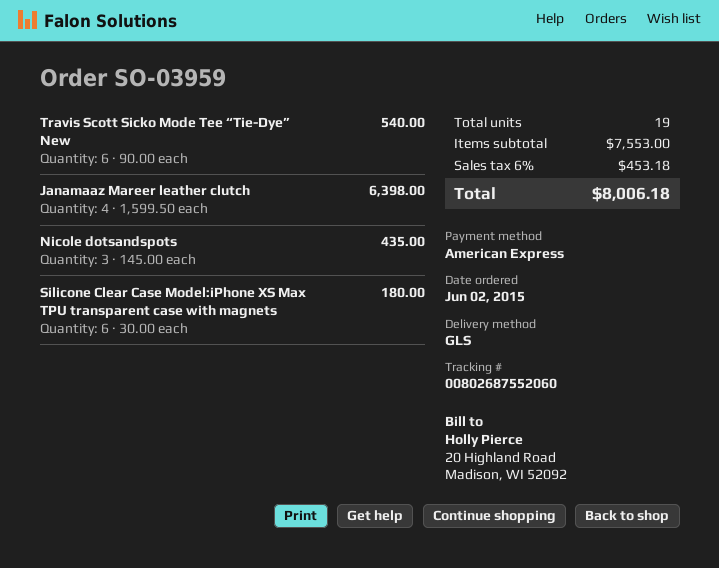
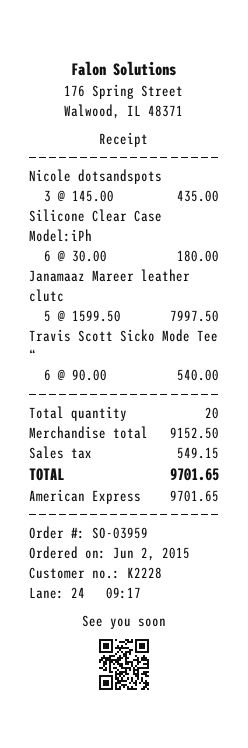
Janamaaz Mareer leather clutch: 4 x 1599.50 = 6398.00 -> 5 x 1599.50 = 7997.50
total quantity: 19 -> 20
subtotal: 7553.00 -> 9152.50
tax: 453.18 -> 549.15
total: 8006.18 -> 9701.65

